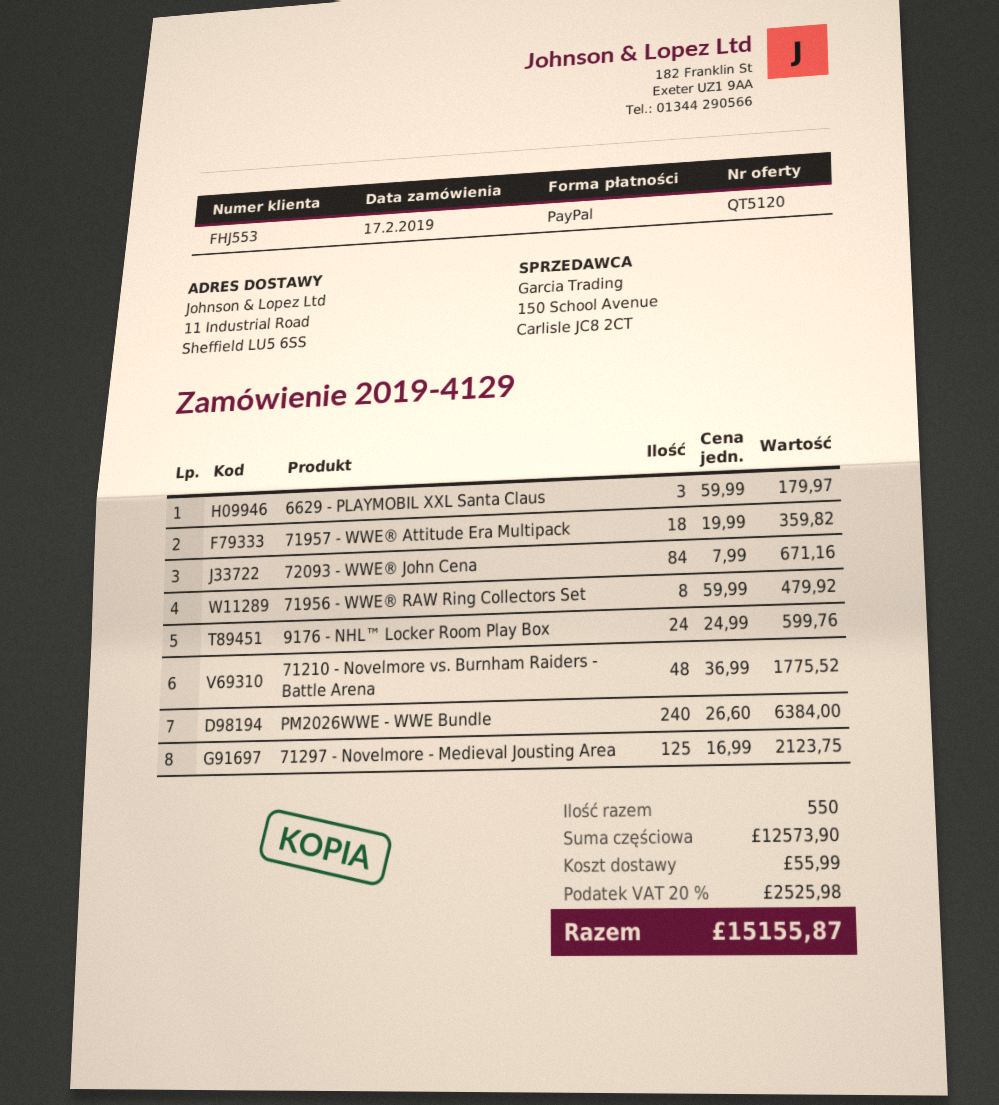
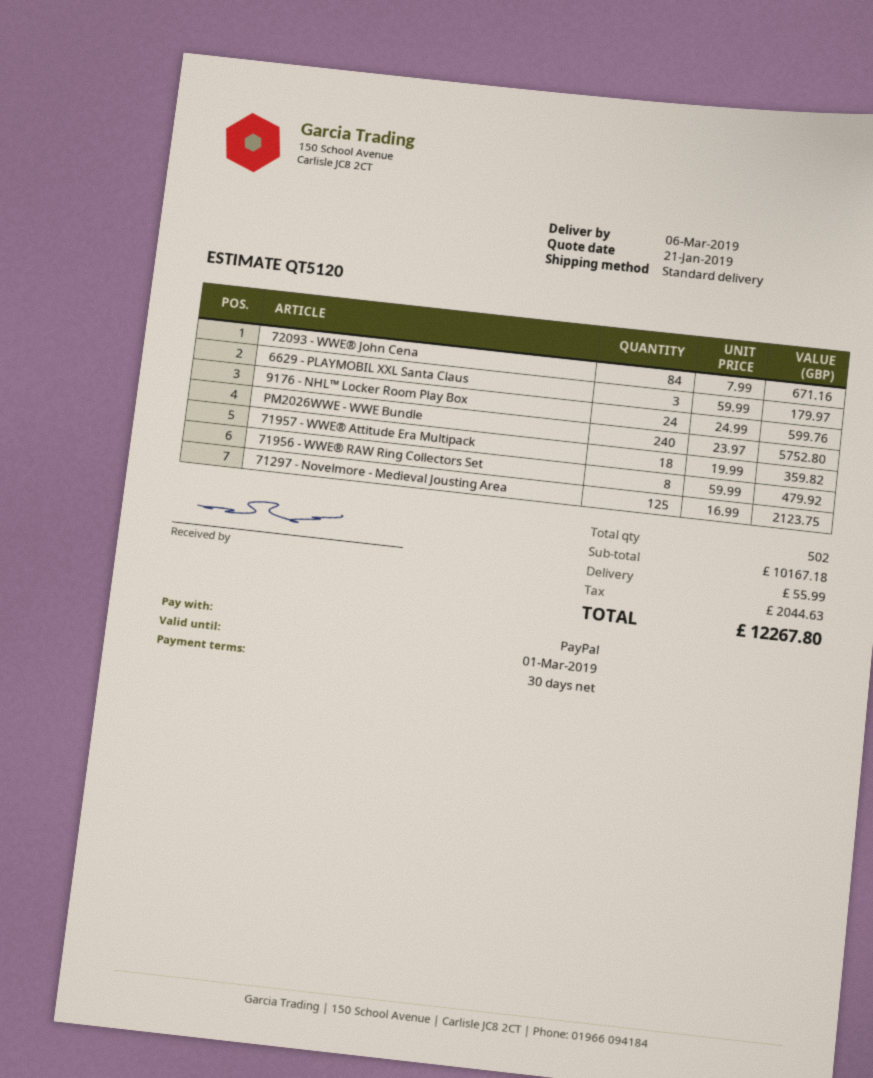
71210 - Novelmore vs. Burnham Raiders - Battle Arena: 48 x 36.99 = 1775.52 -> none
PM2026WWE - WWE Bundle: 240 x 26.60 = 6384.00 -> 240 x 23.97 = 5752.80
total quantity: 550 -> 502
subtotal: 12573.90 -> 10167.18
tax: 2525.98 -> 2044.63
total: 15155.87 -> 12267.80

